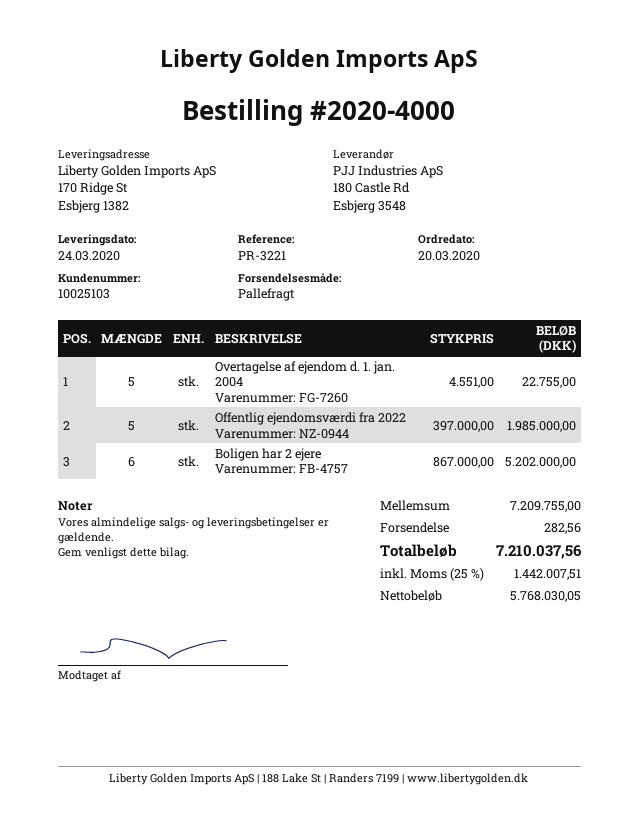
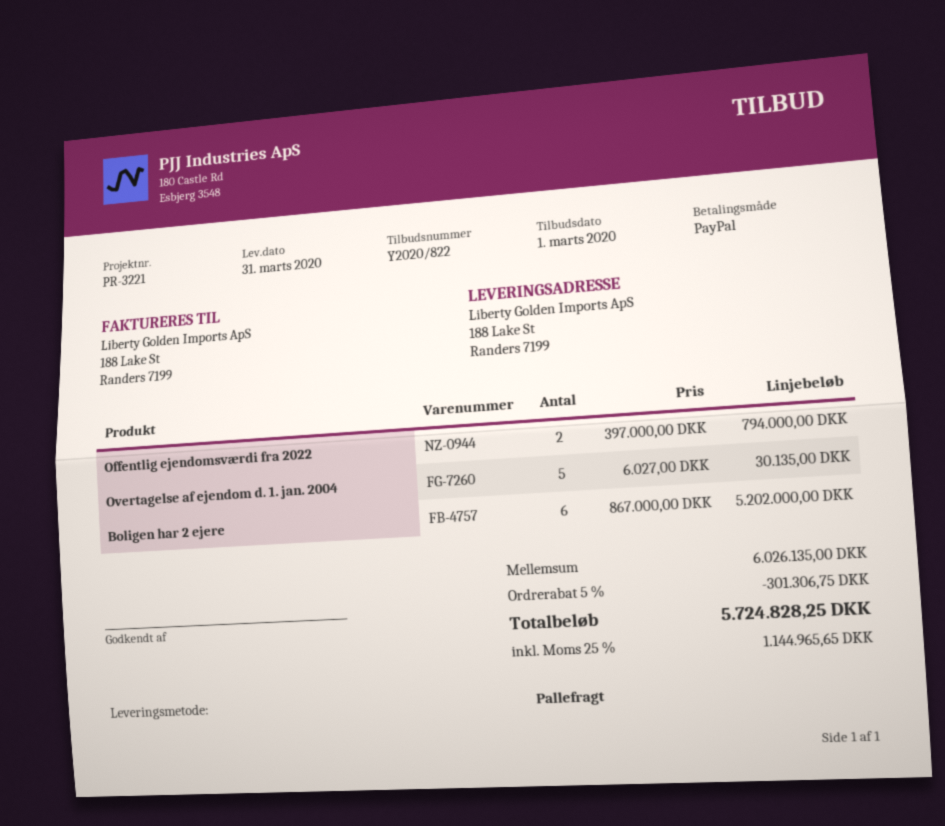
delivery date: 2020-03-24 -> 2020-03-31
ship to: 170 Ridge St, Esbjerg 1382 -> 188 Lake St, Randers 7199
Overtagelse af ejendom d. 1. jan. 2004: 5 x 4551.00 = 22755.00 -> 5 x 6027.00 = 30135.00
Offentlig ejendomsværdi fra 2022: 5 x 397000.00 = 1985000.00 -> 2 x 397000.00 = 794000.00
subtotal: 7209755.00 -> 6026135.00
discount: none -> 5% = 301306.75
shipping: 282.56 -> none
tax: 25% = 1442007.51 -> 25% = 1144965.65
total: 7210037.56 -> 5724828.25

